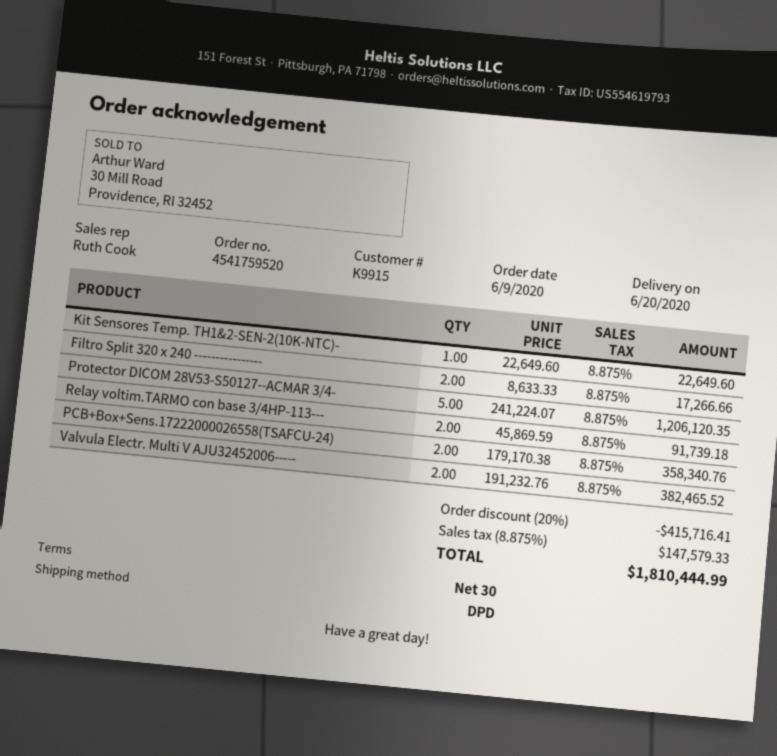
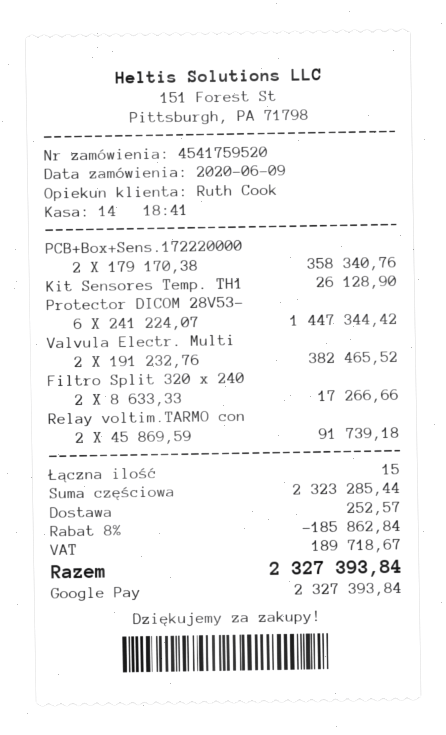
Kit Sensores Temp. TH1&2-SEN-2(10K-NTC)-: 1 x 22649.60 = 22649.60 -> 1 x 26128.90 = 26128.90
Protector DICOM 28V53-S50127--ACMAR 3/4-: 5 x 241224.07 = 1206120.35 -> 6 x 241224.07 = 1447344.42
discount: 20% = 415716.41 -> 8% = 185862.84
shipping: none -> 252.57
tax: 147579.33 -> 189718.67
total: 1810444.99 -> 2327393.84

